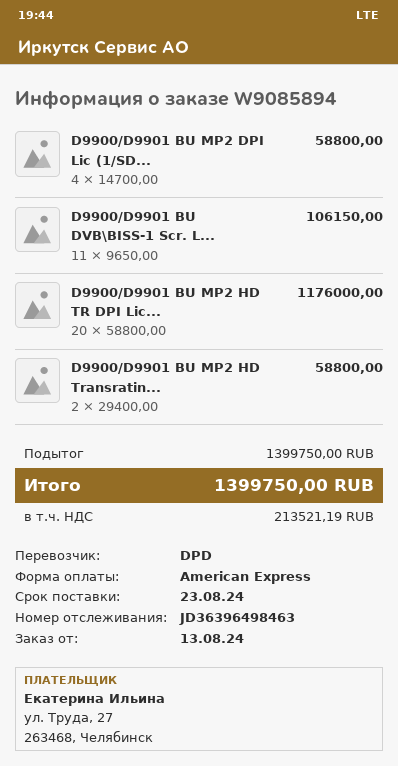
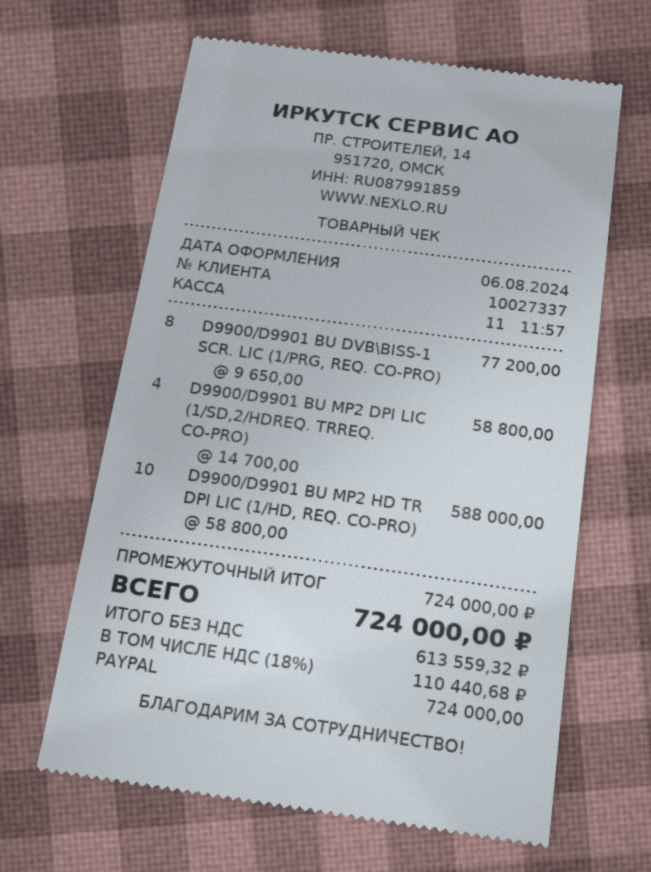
order date: 2024-08-13 -> 2024-08-06
payment method: American Express -> PayPal
D9900/D9901 BU DVB\BISS-1 Scr. L...: 11 x 9650.00 = 106150.00 -> 8 x 9650.00 = 77200.00
D9900/D9901 BU MP2 HD TR DPI Lic...: 20 x 58800.00 = 1176000.00 -> 10 x 58800.00 = 588000.00
D9900/D9901 BU MP2 HD Transratin...: 2 x 29400.00 = 58800.00 -> none
subtotal: 1399750.00 -> 724000.00
tax: 213521.19 -> 110440.68
total: 1399750.00 -> 724000.00

